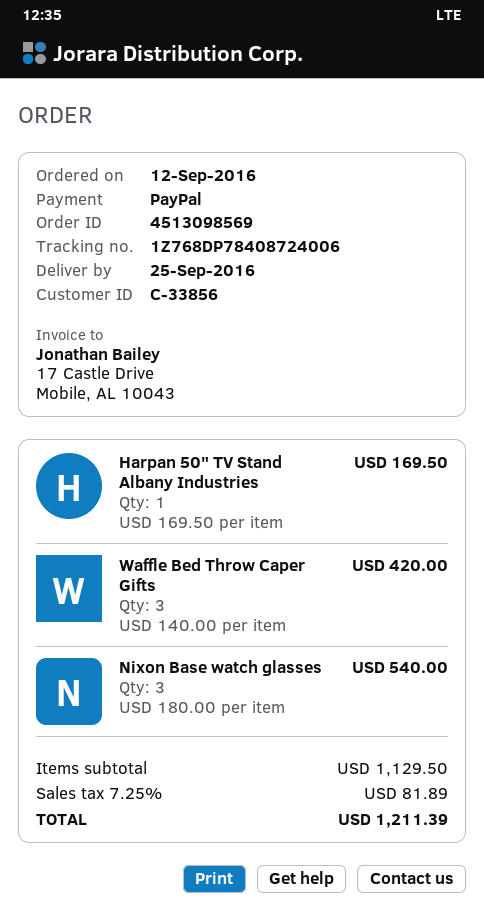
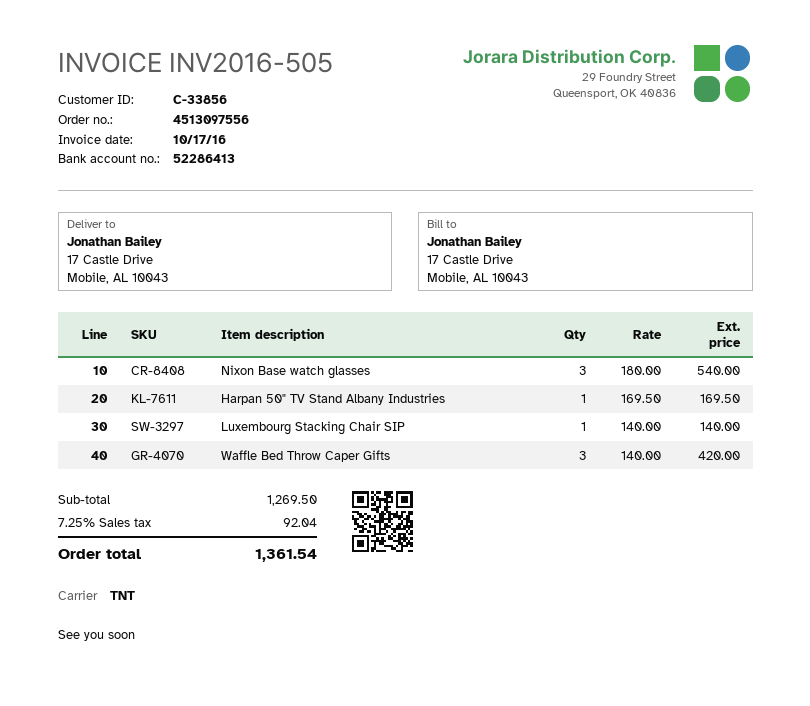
order number: 4513098569 -> 4513097556
Luxembourg Stacking Chair SIP: none -> 1 x 140.00 = 140.00
subtotal: 1129.50 -> 1269.50
tax: 7.25% = 81.89 -> 7.25% = 92.04
total: 1211.39 -> 1361.54

